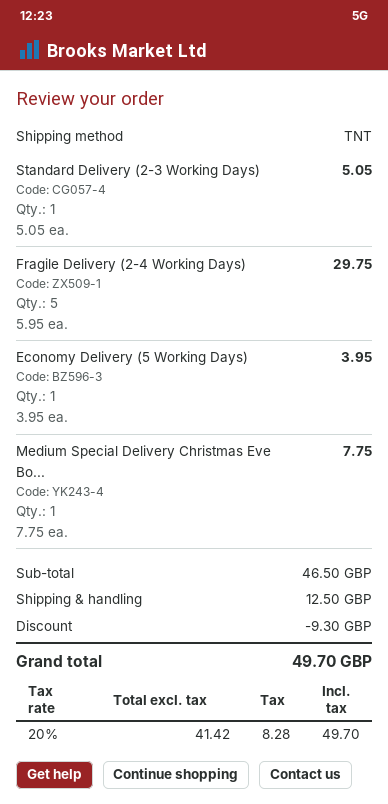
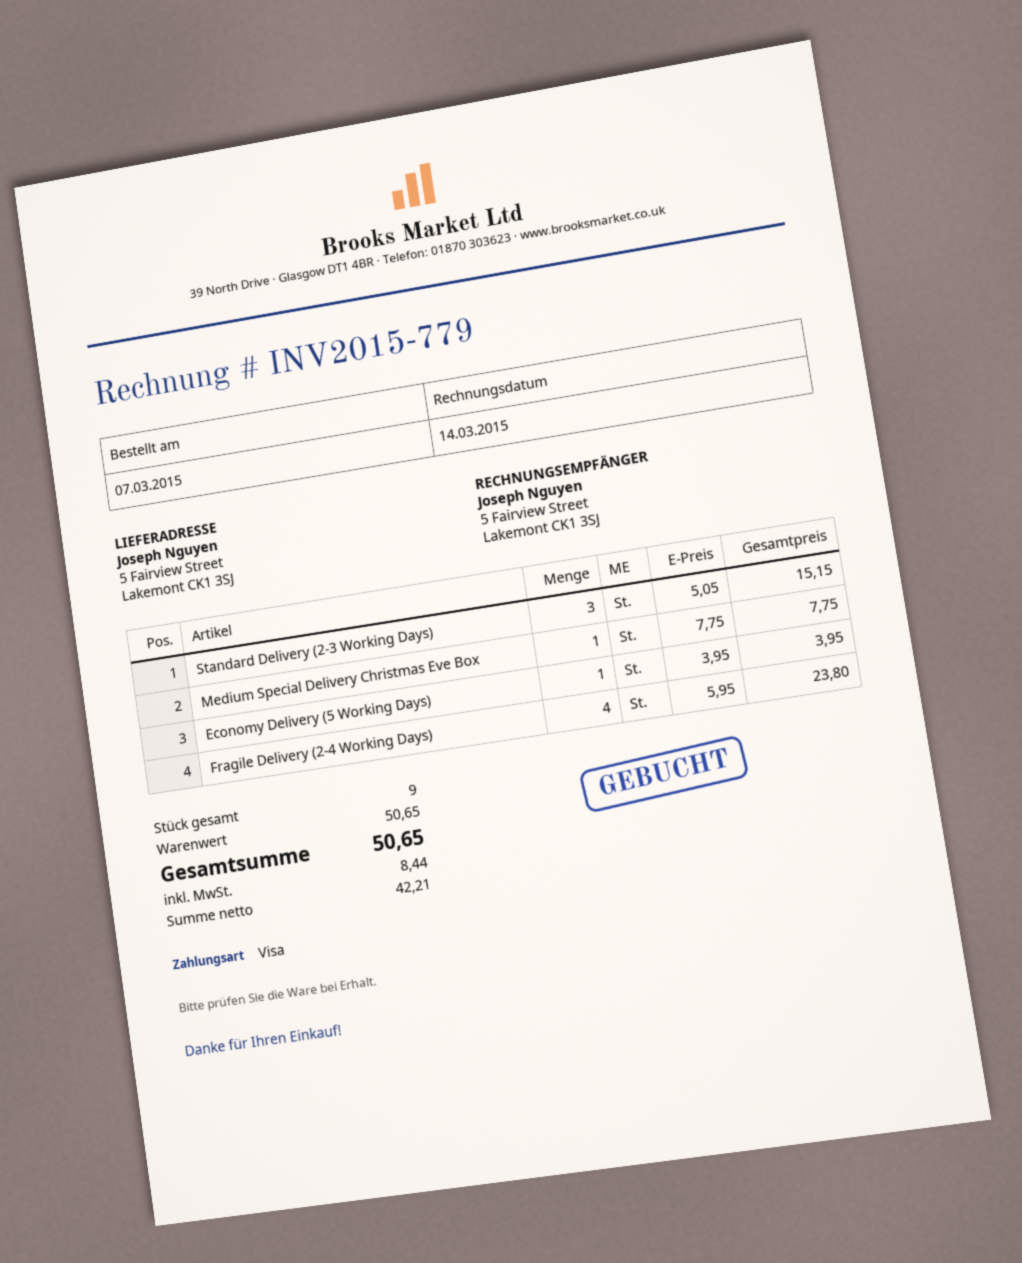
Standard Delivery (2-3 Working Days): 1 x 5.05 = 5.05 -> 3 x 5.05 = 15.15
Fragile Delivery (2-4 Working Days): 5 x 5.95 = 29.75 -> 4 x 5.95 = 23.80
subtotal: 46.50 -> 50.65
discount: 9.30 -> none
shipping: 12.50 -> none
net: 41.42 -> 42.21
tax: 8.28 -> 8.44
total: 49.70 -> 50.65

